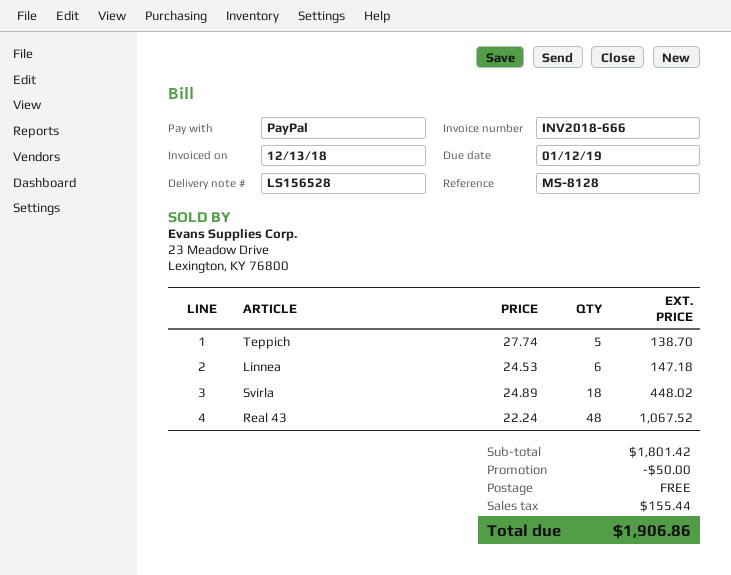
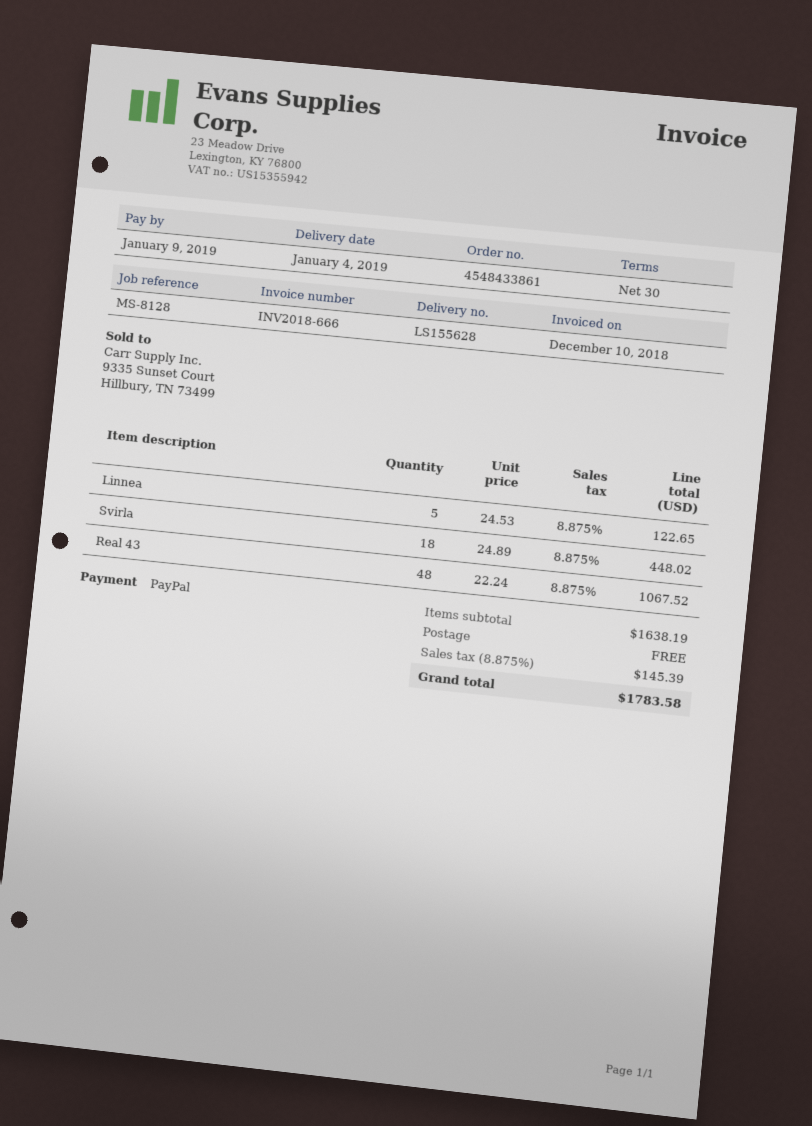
delivery note number: LS156528 -> LS155628
invoice date: 2018-12-13 -> 2018-12-10
due date: 2019-01-12 -> 2019-01-09
Teppich: 5 x 27.74 = 138.70 -> none
Linnea: 6 x 24.53 = 147.18 -> 5 x 24.53 = 122.65
subtotal: 1801.42 -> 1638.19
discount: 50.00 -> none
tax: 155.44 -> 145.39
total: 1906.86 -> 1783.58

